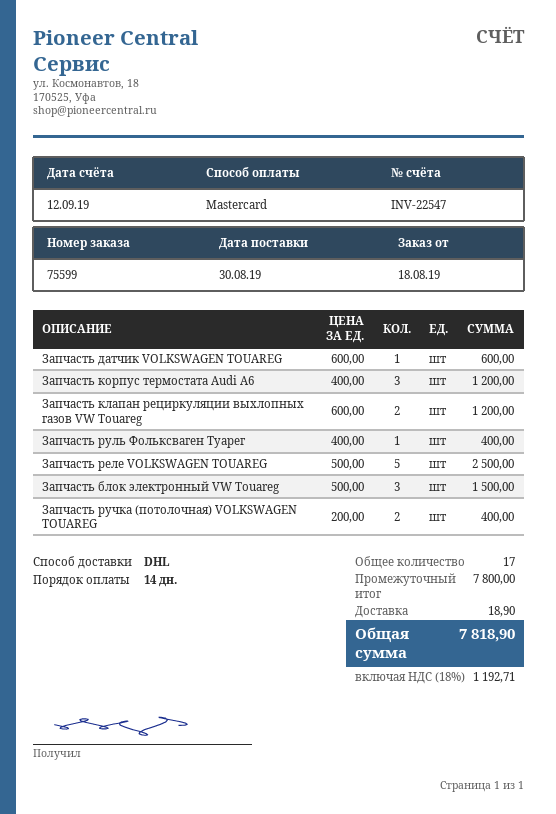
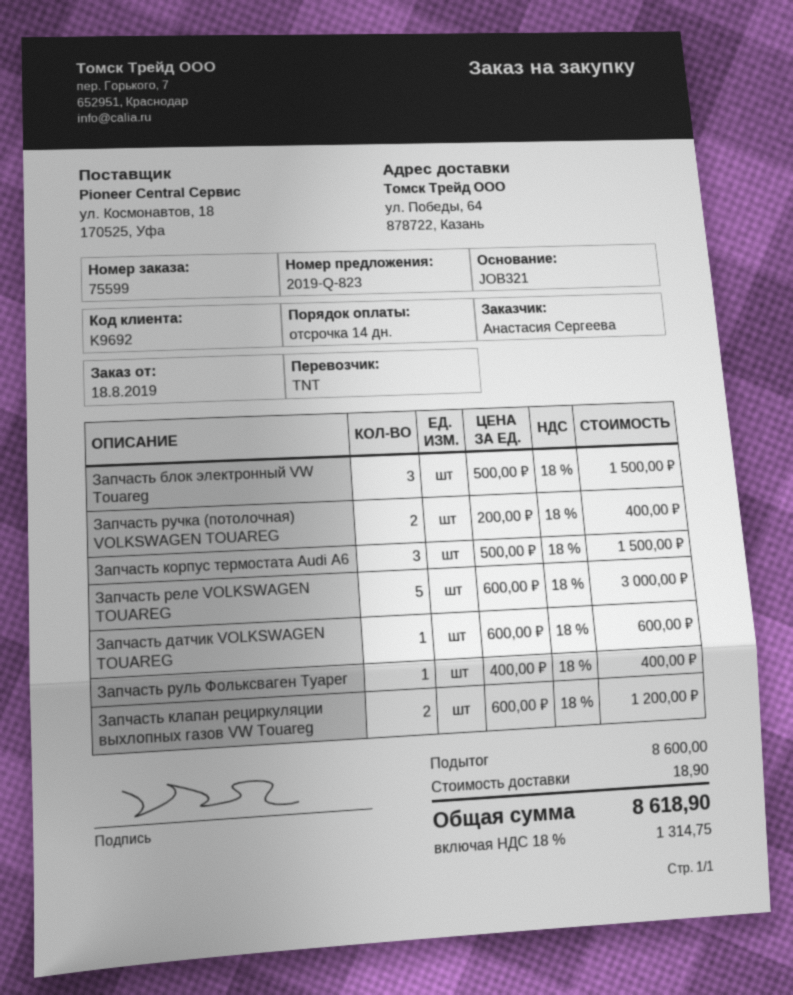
shipping method: DHL -> TNT
Запчасть корпус термостата Audi A6: 3 x 400.00 = 1200.00 -> 3 x 500.00 = 1500.00
Запчасть реле VOLKSWAGEN TOUAREG: 5 x 500.00 = 2500.00 -> 5 x 600.00 = 3000.00
subtotal: 7800.00 -> 8600.00
tax: 18% = 1192.71 -> 18% = 1314.75
total: 7818.90 -> 8618.90

